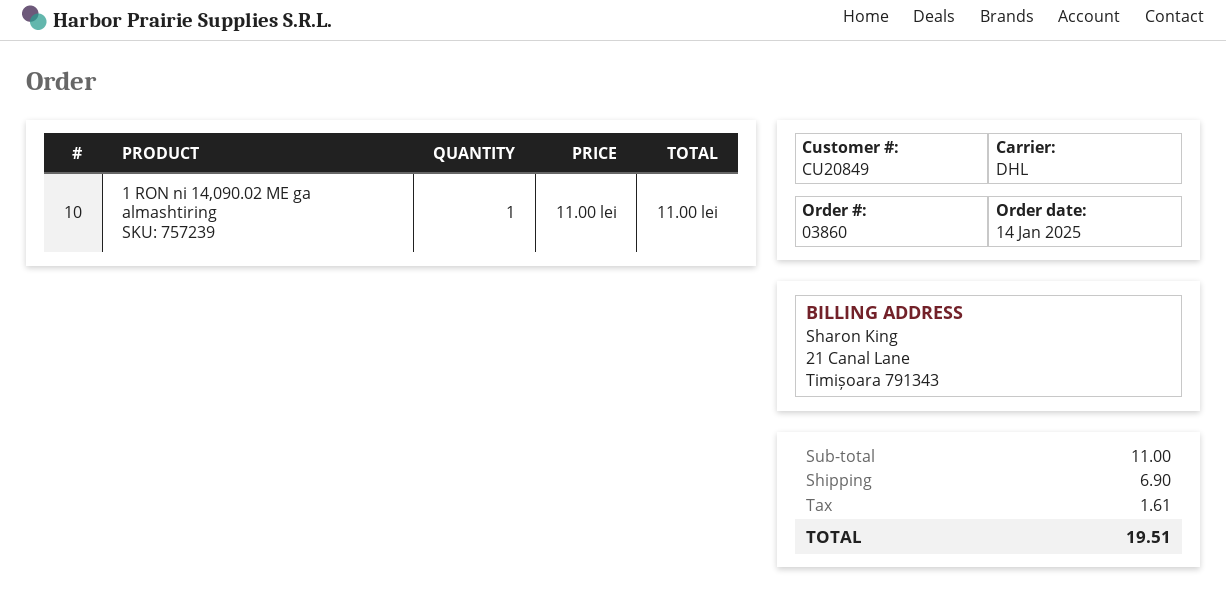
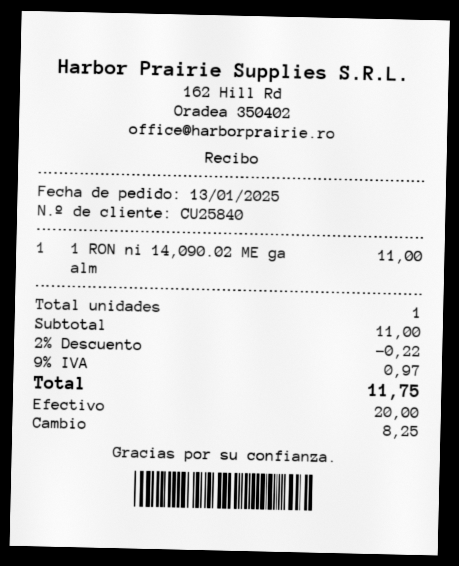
order date: 2025-01-14 -> 2025-01-13
customer number: CU20849 -> CU25840
discount: none -> 2% = 0.22
shipping: 6.90 -> none
tax: 1.61 -> 0.97
total: 19.51 -> 11.75

